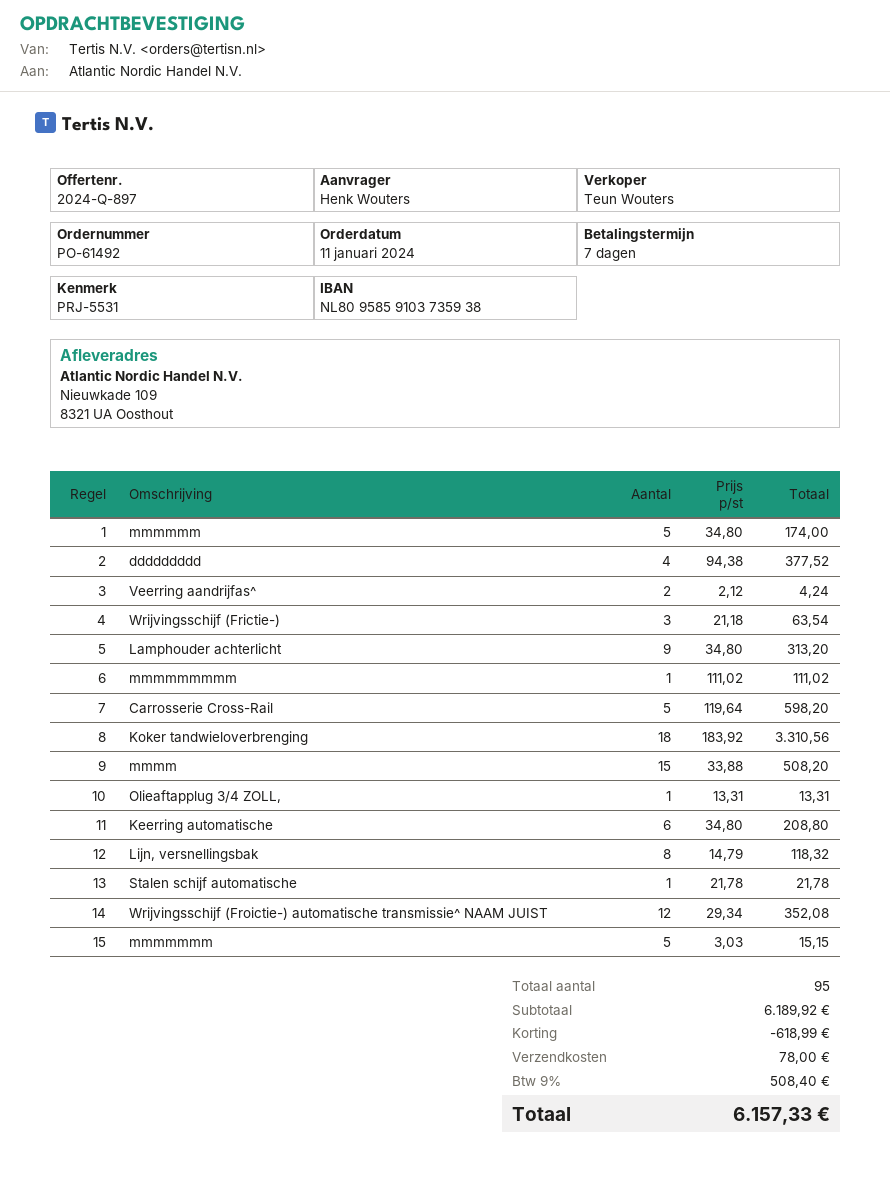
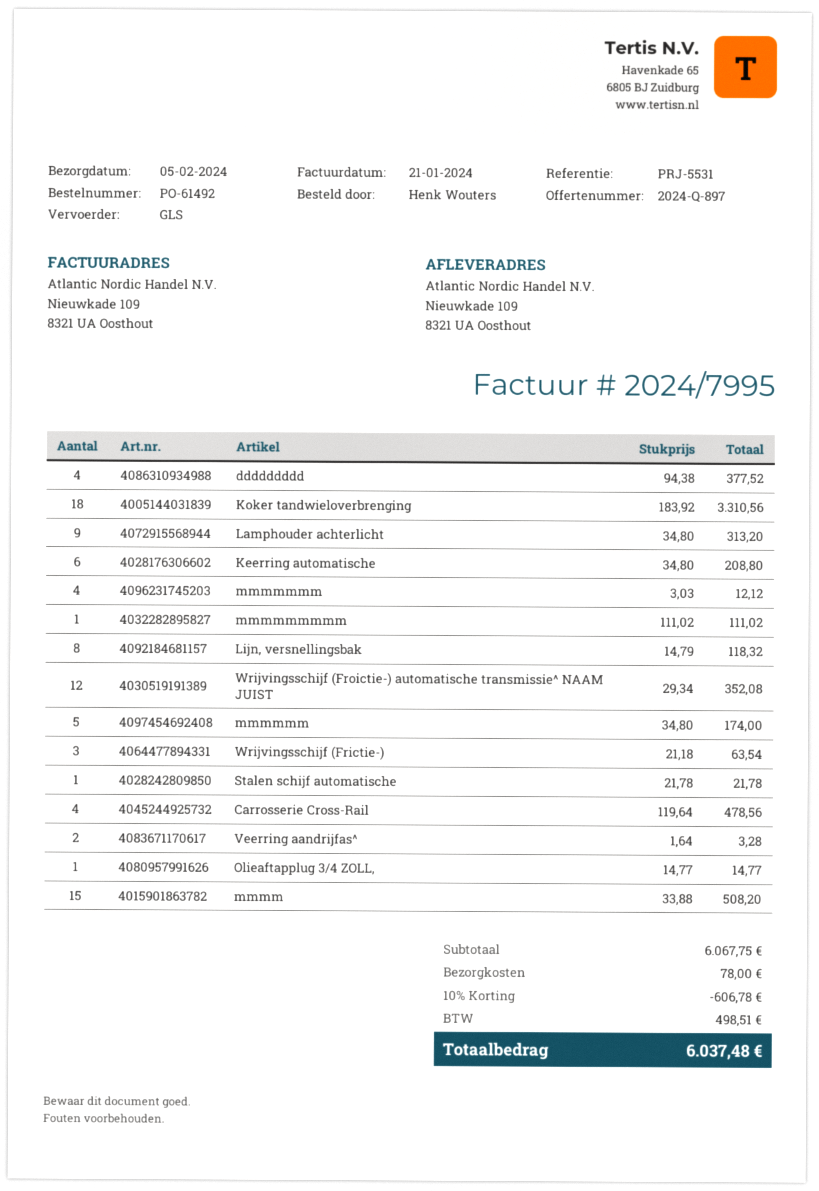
Veerring aandrijfas^: 2 x 2.12 = 4.24 -> 2 x 1.64 = 3.28
Carrosserie Cross-Rail: 5 x 119.64 = 598.20 -> 4 x 119.64 = 478.56
Olieaftapplug 3/4 ZOLL,: 1 x 13.31 = 13.31 -> 1 x 14.77 = 14.77
mmmmmmm: 5 x 3.03 = 15.15 -> 4 x 3.03 = 12.12
subtotal: 6189.92 -> 6067.75
discount: 618.99 -> 606.78
tax: 508.40 -> 498.51
total: 6157.33 -> 6037.48

